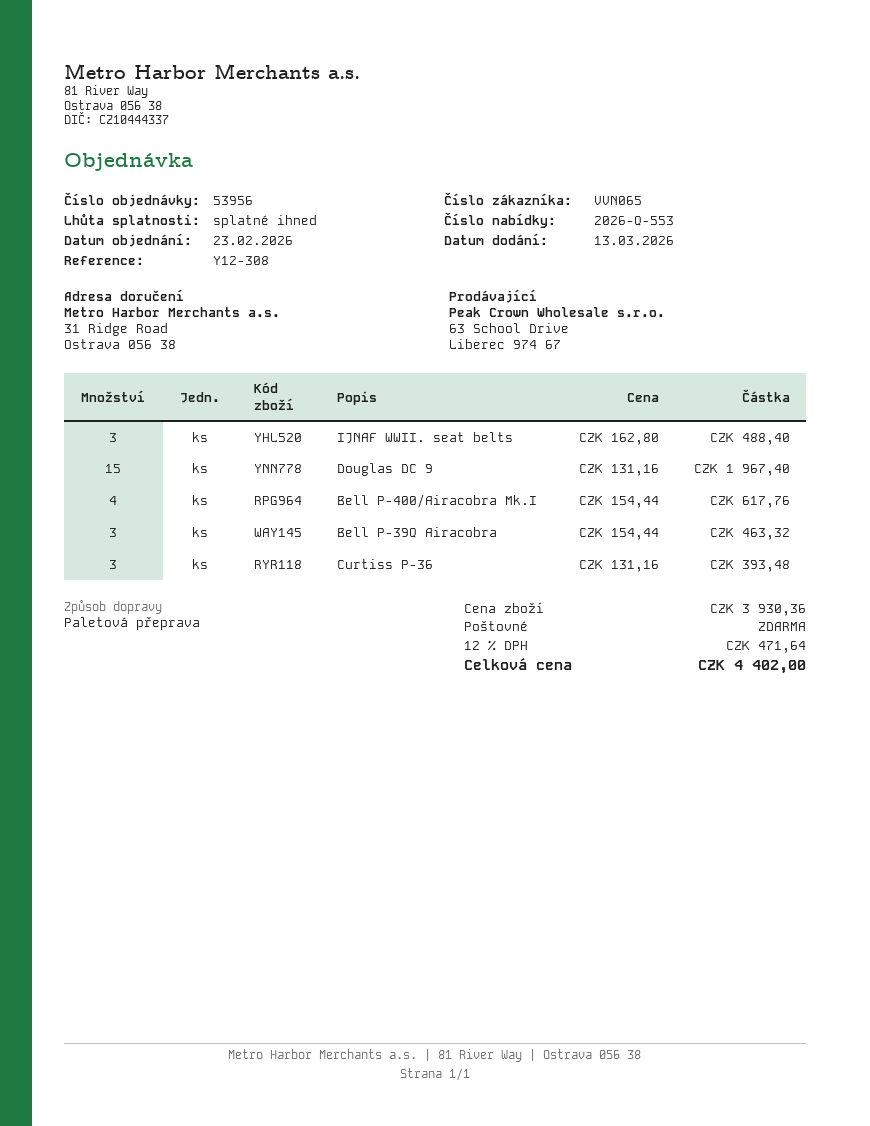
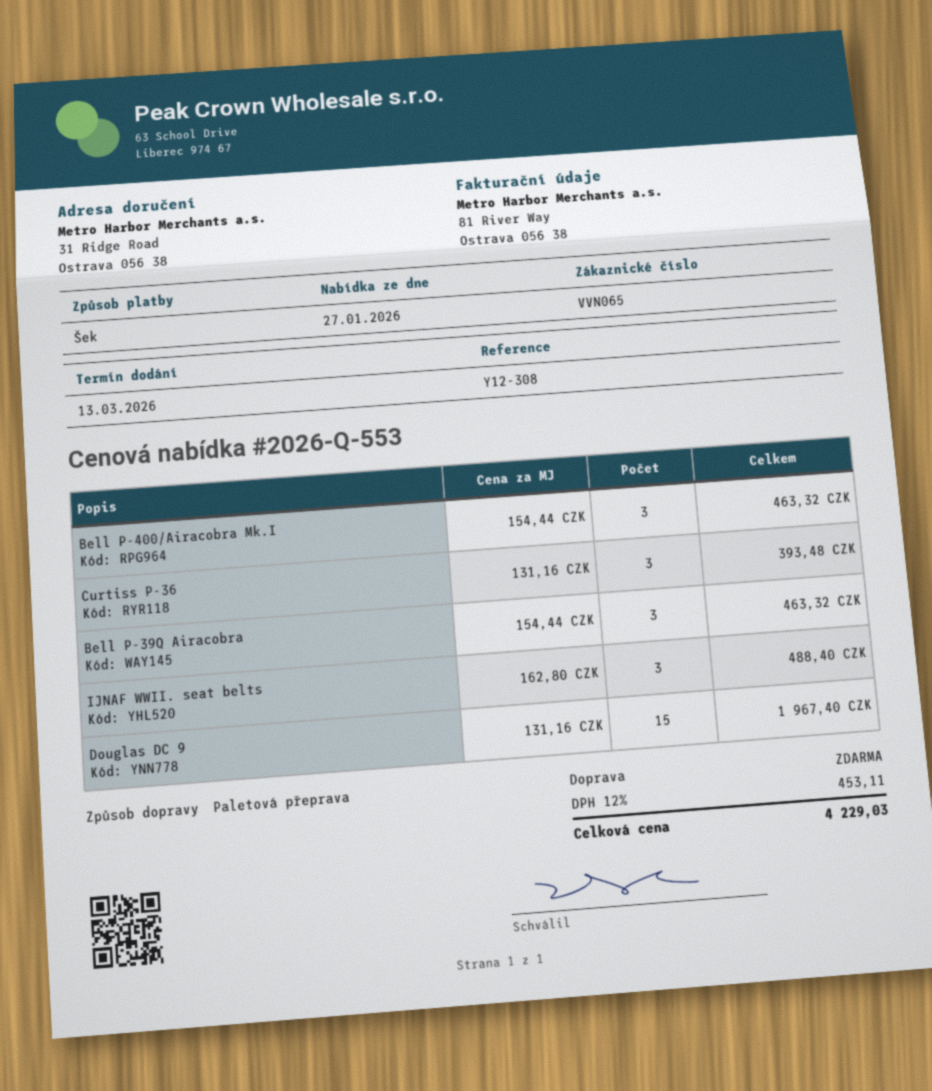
Bell P-400/Airacobra Mk.I: 4 x 154.44 = 617.76 -> 3 x 154.44 = 463.32
tax: 12% = 471.64 -> 12% = 453.11
total: 4402.00 -> 4229.03

